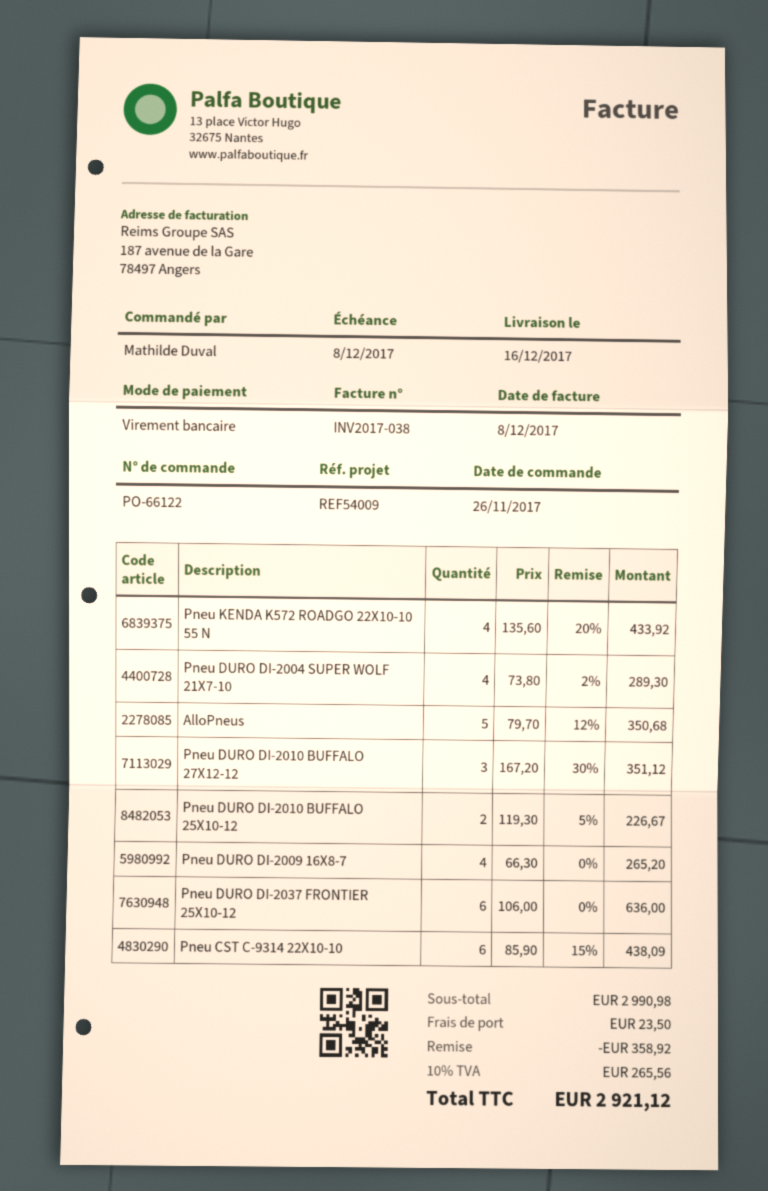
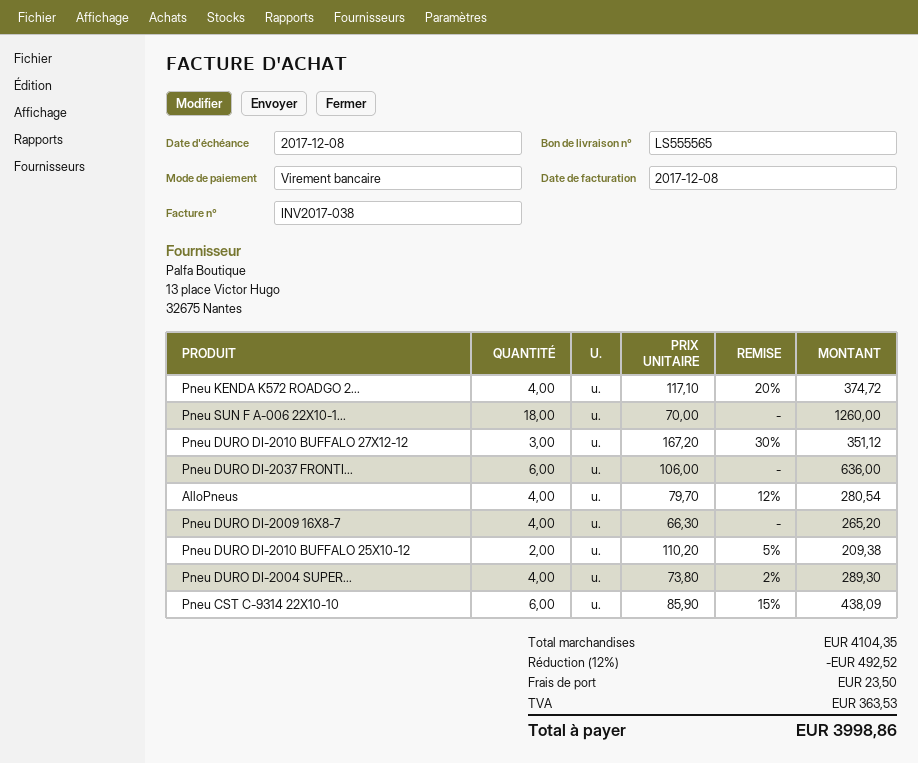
Pneu KENDA K572 ROADGO 22X10-10 55 N: 4 x 135.60 - 20% = 433.92 -> 4 x 117.10 - 20% = 374.72
AlloPneus: 5 x 79.70 - 12% = 350.68 -> 4 x 79.70 - 12% = 280.54
Pneu DURO DI-2010 BUFFALO 25X10-12: 2 x 119.30 - 5% = 226.67 -> 2 x 110.20 - 5% = 209.38
Pneu SUN F A-006 22X10-1...: none -> 18 x 70.00 = 1260.00
subtotal: 2990.98 -> 4104.35
discount: 358.92 -> 492.52
tax: 265.56 -> 363.53
total: 2921.12 -> 3998.86

